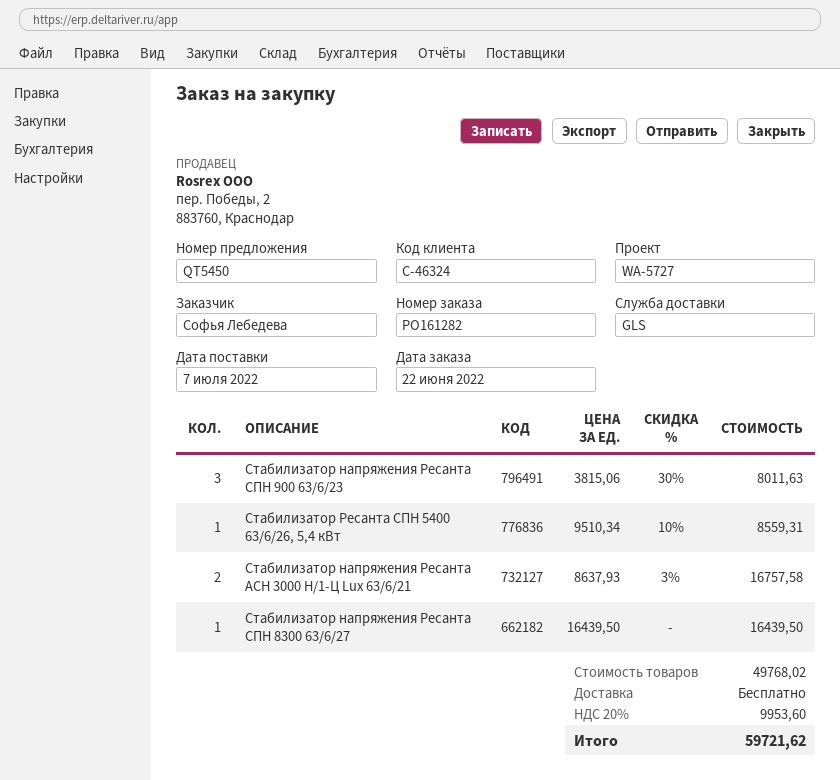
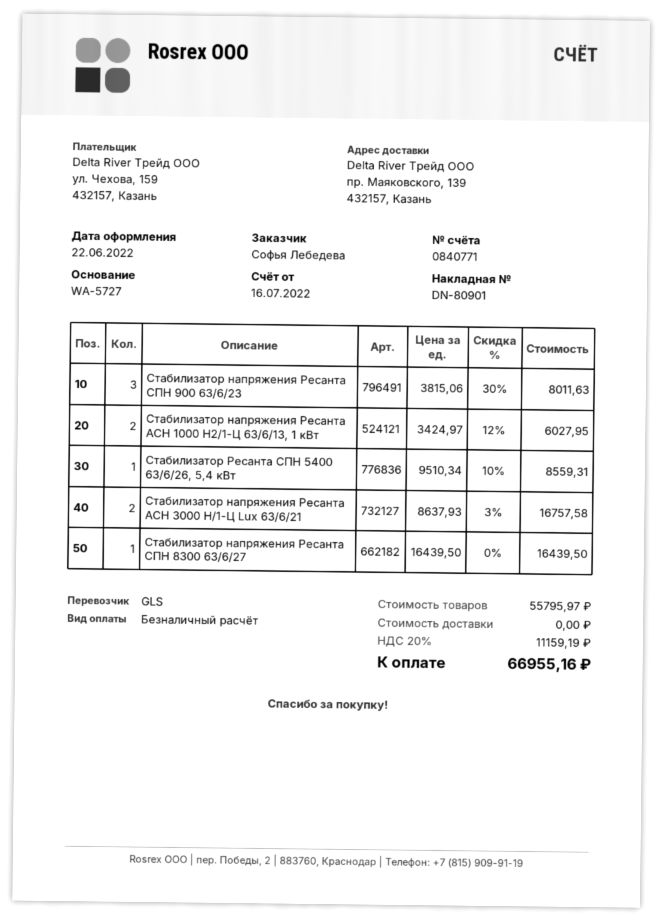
Стабилизатор напряжения Ресанта АСН 1000 Н2/1-Ц 63/6/13, 1 кВт: none -> 2 x 3424.97 - 12% = 6027.95
subtotal: 49768.02 -> 55795.97
tax: 20% = 9953.60 -> 20% = 11159.19
total: 59721.62 -> 66955.16

